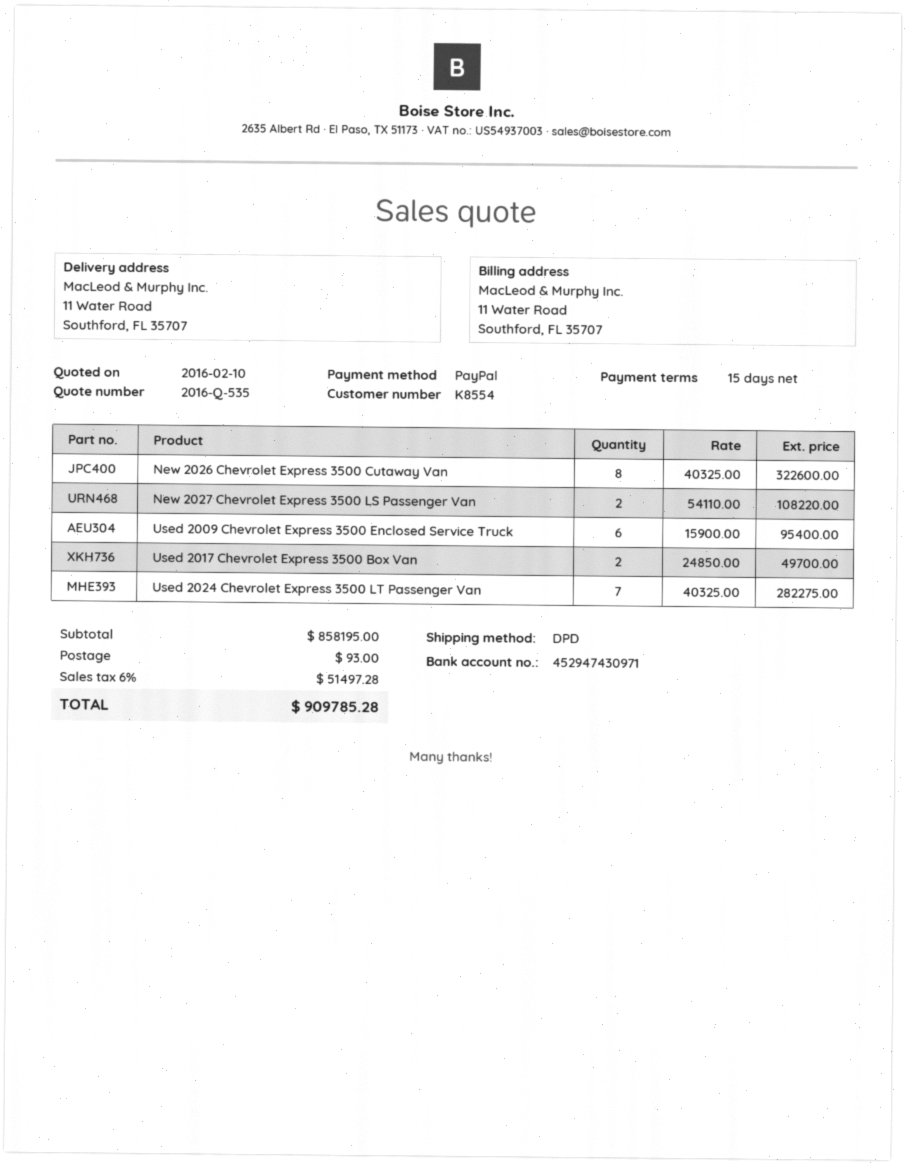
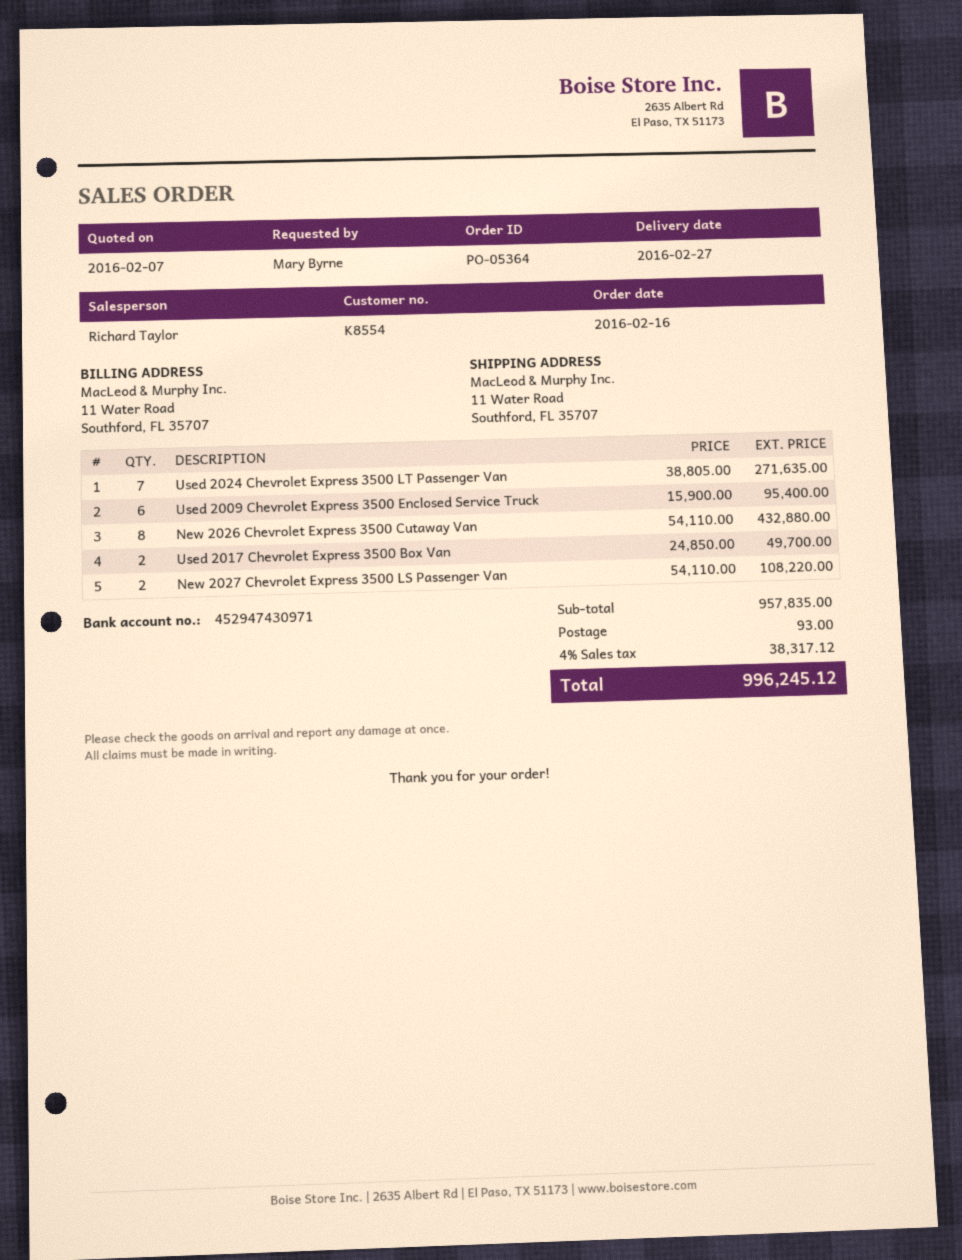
quote date: 2016-02-10 -> 2016-02-07
New 2026 Chevrolet Express 3500 Cutaway Van: 8 x 40325.00 = 322600.00 -> 8 x 54110.00 = 432880.00
Used 2024 Chevrolet Express 3500 LT Passenger Van: 7 x 40325.00 = 282275.00 -> 7 x 38805.00 = 271635.00
subtotal: 858195.00 -> 957835.00
tax: 6% = 51497.28 -> 4% = 38317.12
total: 909785.28 -> 996245.12

